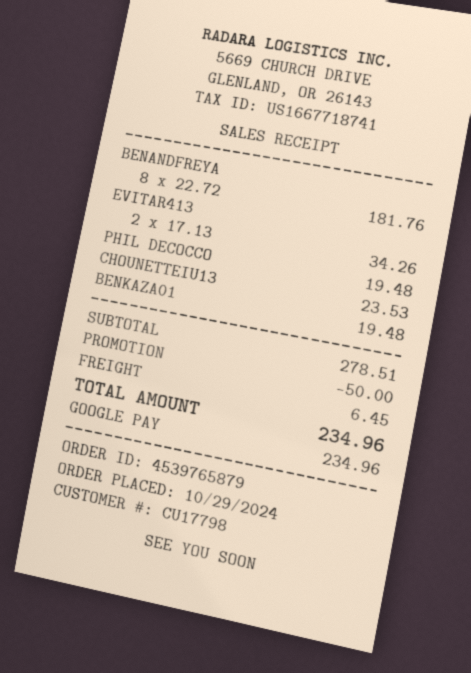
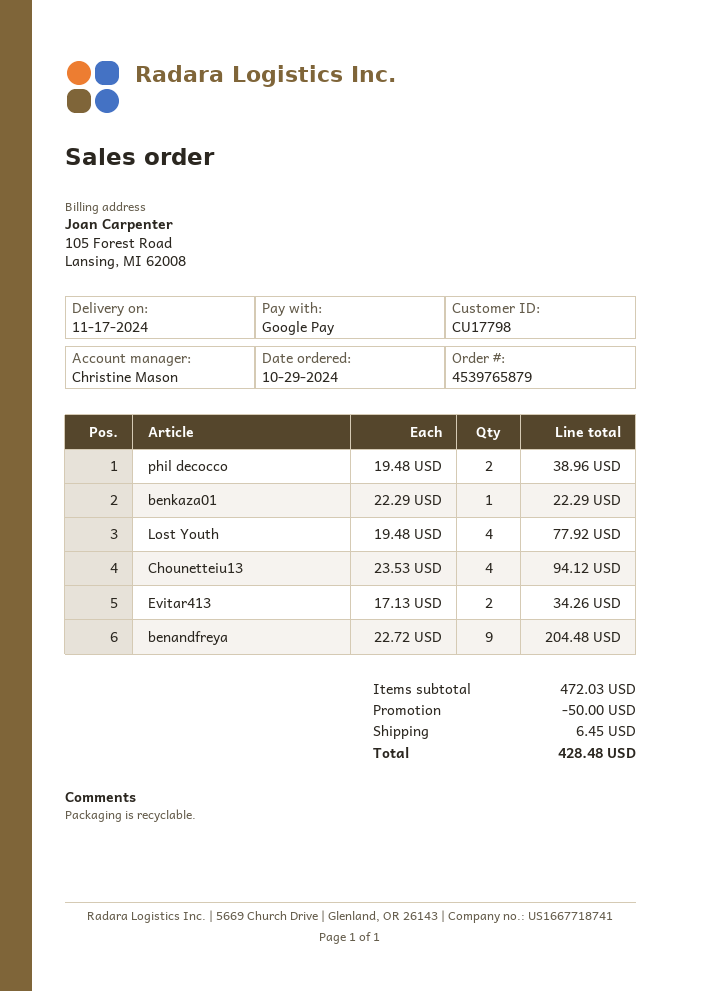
BENANDFREYA: 8 x 22.72 = 181.76 -> 9 x 22.72 = 204.48
PHIL DECOCCO: 1 x 19.48 = 19.48 -> 2 x 19.48 = 38.96
CHOUNETTEIU13: 1 x 23.53 = 23.53 -> 4 x 23.53 = 94.12
BENKAZA01: 1 x 19.48 = 19.48 -> 1 x 22.29 = 22.29
Lost Youth: none -> 4 x 19.48 = 77.92
subtotal: 278.51 -> 472.03
total: 234.96 -> 428.48

